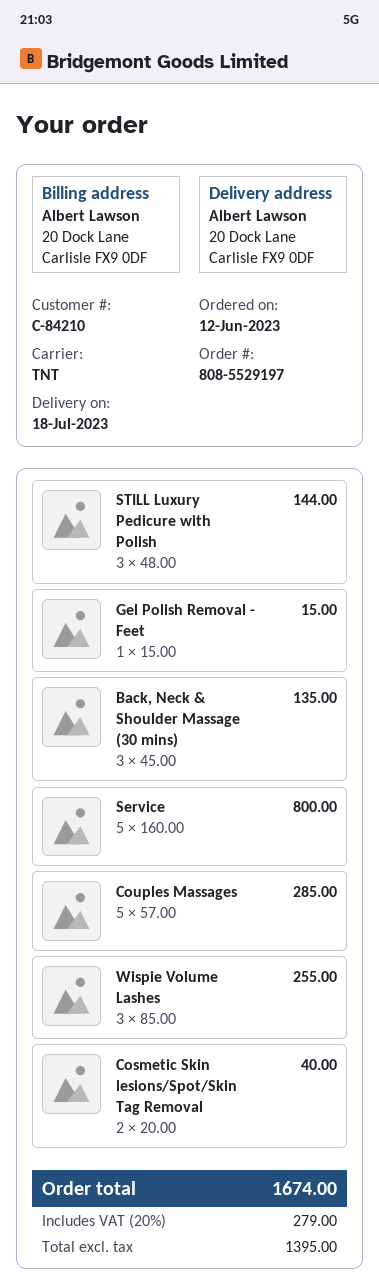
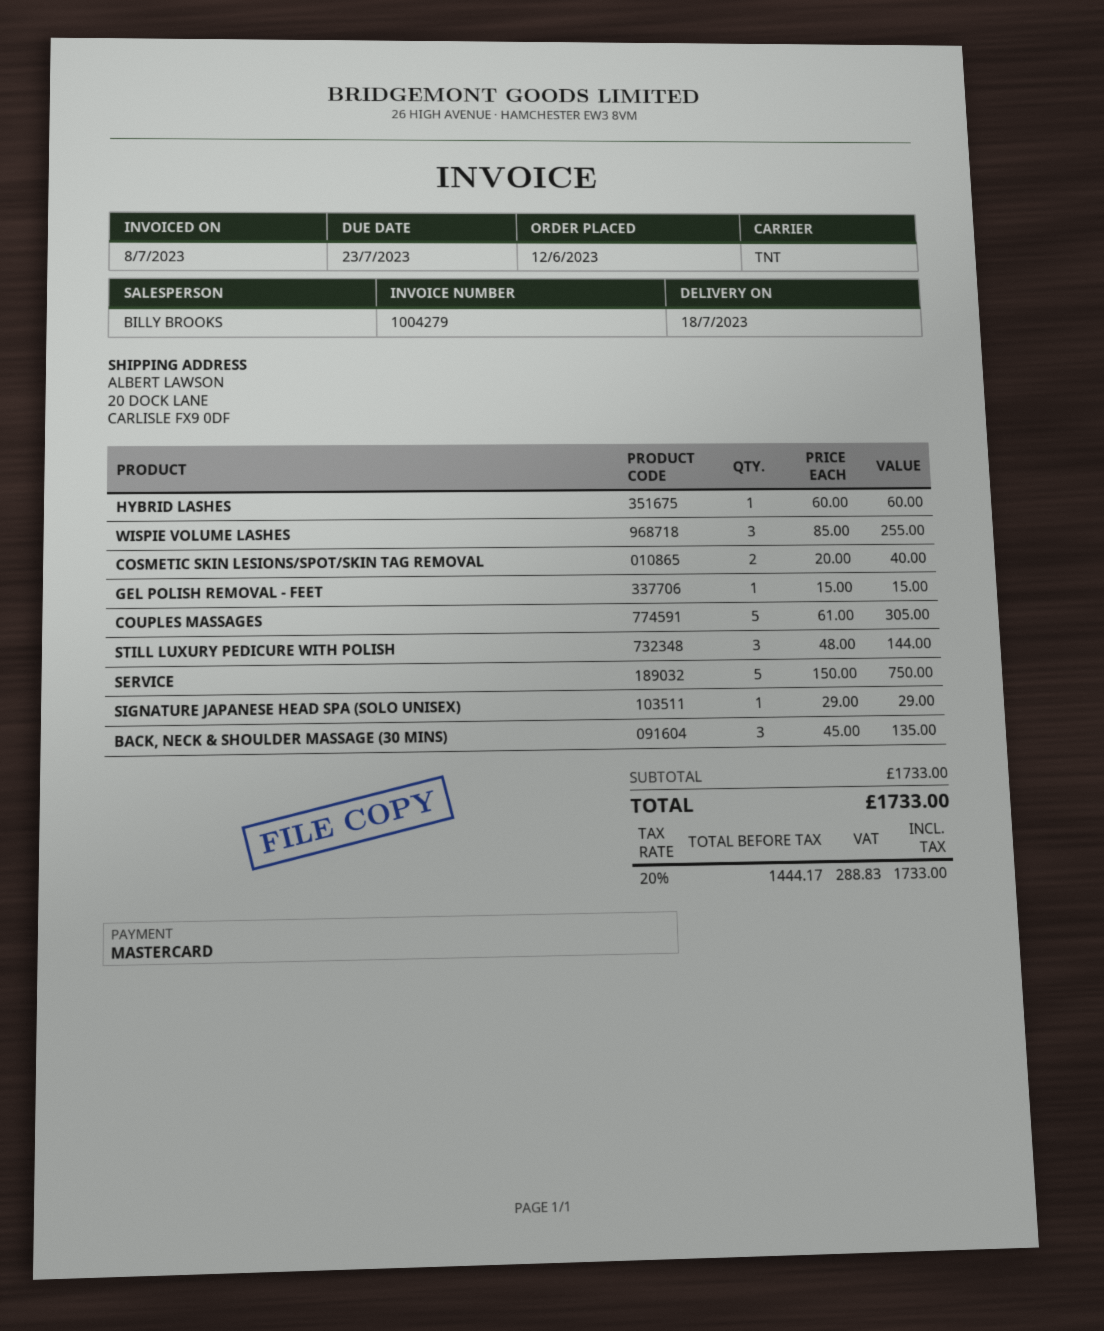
Service: 5 x 160.00 = 800.00 -> 5 x 150.00 = 750.00
Couples Massages: 5 x 57.00 = 285.00 -> 5 x 61.00 = 305.00
HYBRID LASHES: none -> 1 x 60.00 = 60.00
SIGNATURE JAPANESE HEAD SPA (SOLO UNISEX): none -> 1 x 29.00 = 29.00
net: 1395.00 -> 1444.17
tax: 20% = 279.00 -> 20% = 288.83
total: 1674.00 -> 1733.00

